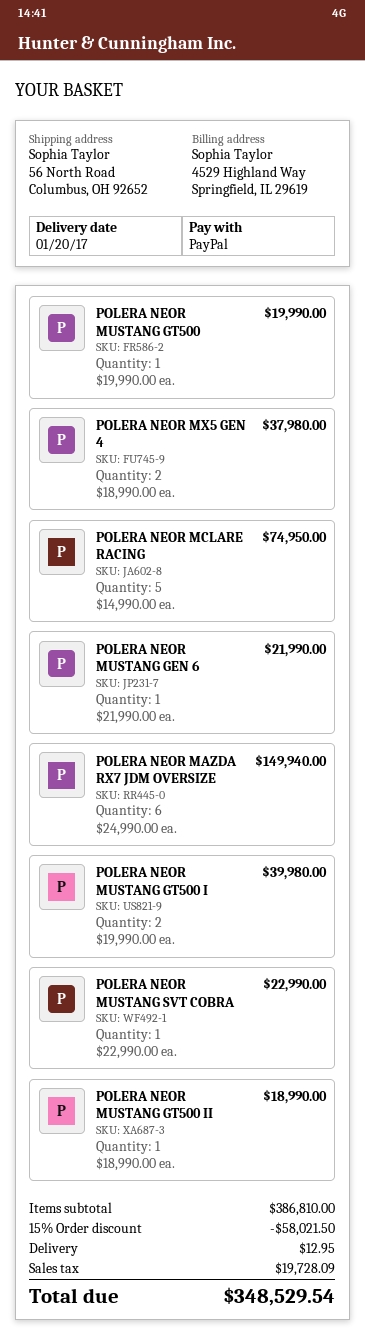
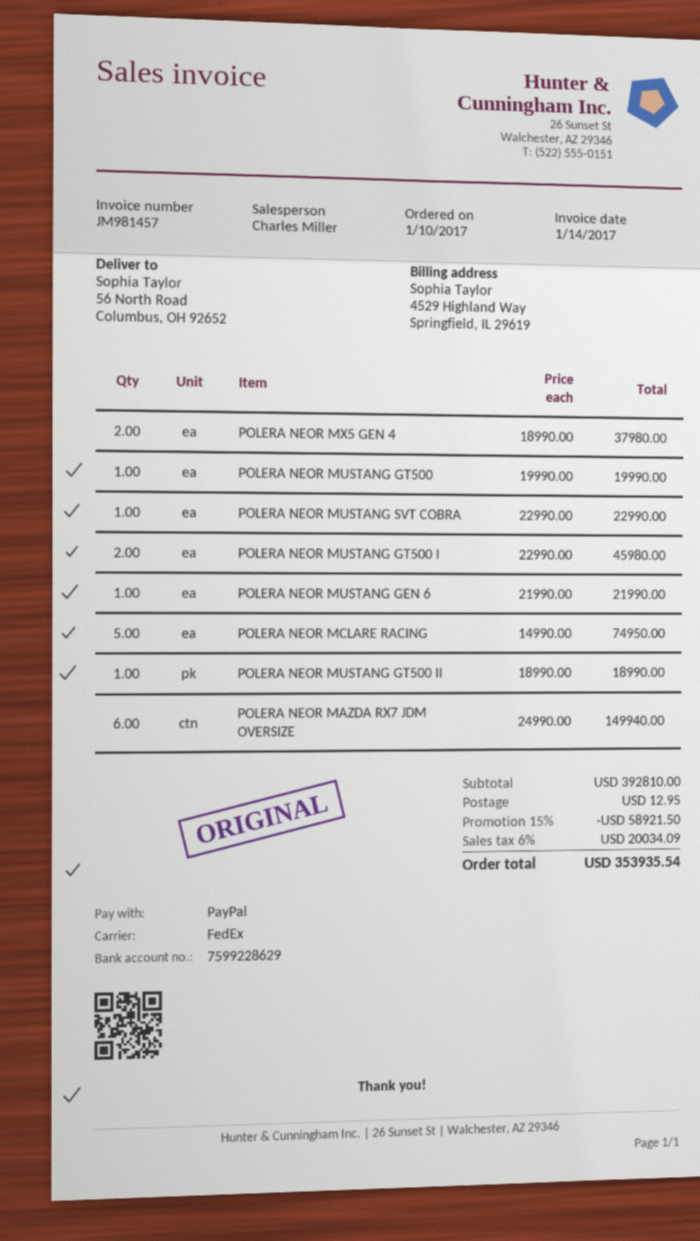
POLERA NEOR MUSTANG GT500 I: 2 x 19990.00 = 39980.00 -> 2 x 22990.00 = 45980.00
subtotal: 386810.00 -> 392810.00
discount: 15% = 58021.50 -> 15% = 58921.50
tax: 19728.09 -> 20034.09
total: 348529.54 -> 353935.54

